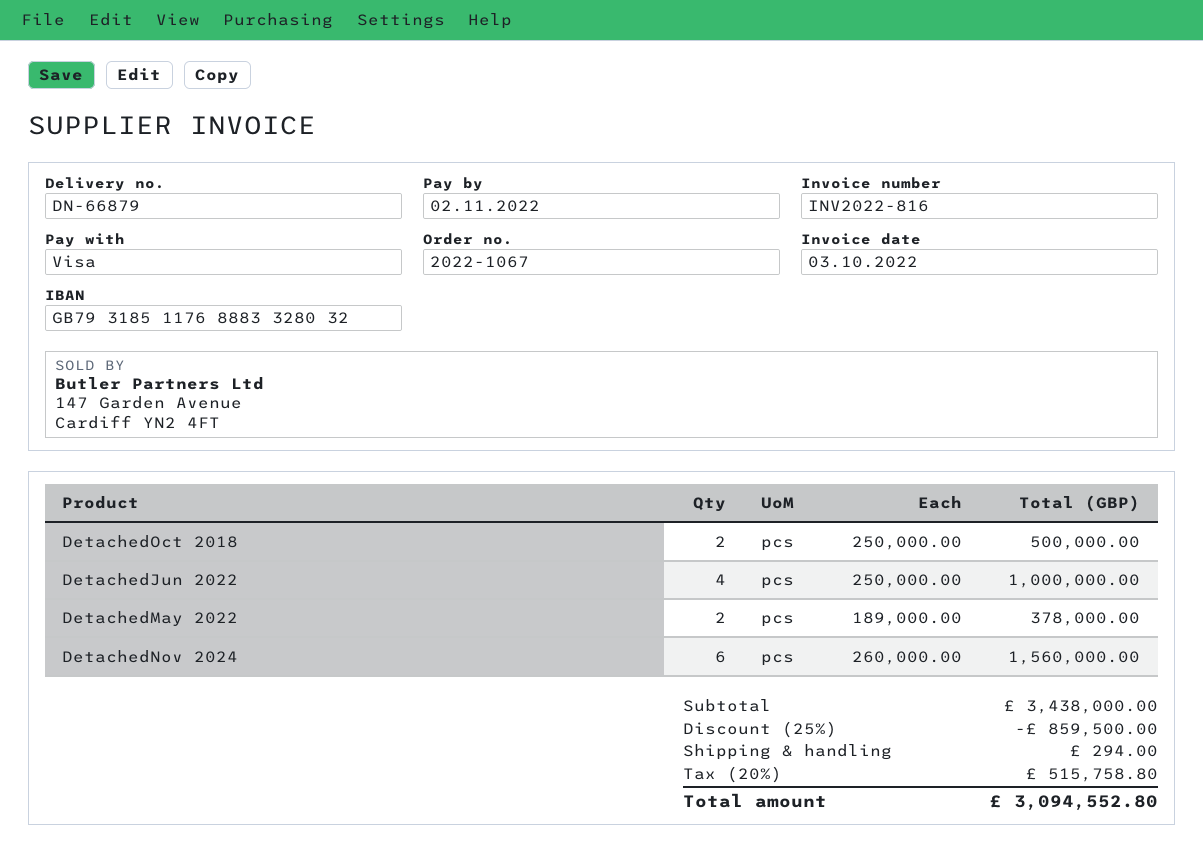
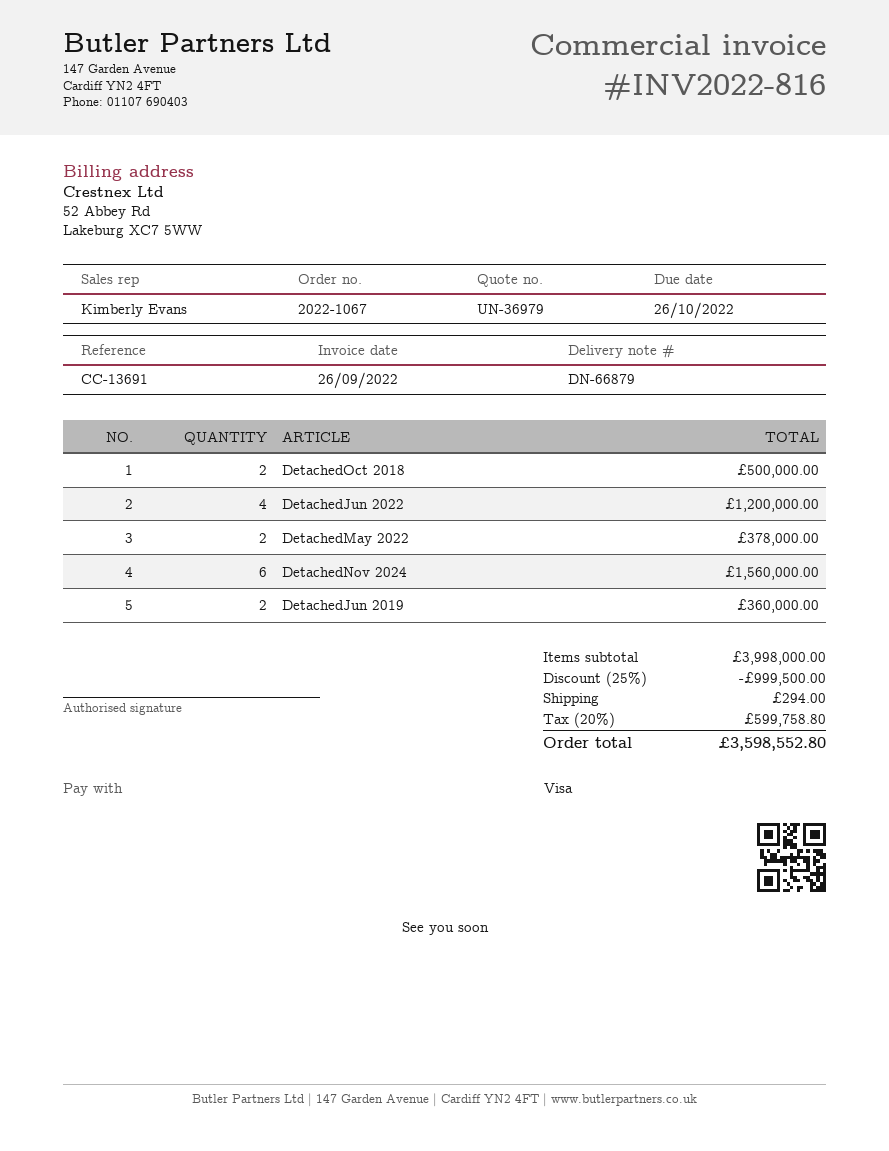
invoice date: 2022-10-03 -> 2022-09-26
due date: 2022-11-02 -> 2022-10-26
DetachedJun 2022: 4 for 1000000.00 -> 4 for 1200000.00
DetachedJun 2019: none -> 2 for 360000.00
subtotal: 3438000.00 -> 3998000.00
discount: 25% = 859500.00 -> 25% = 999500.00
tax: 20% = 515758.80 -> 20% = 599758.80
total: 3094552.80 -> 3598552.80

